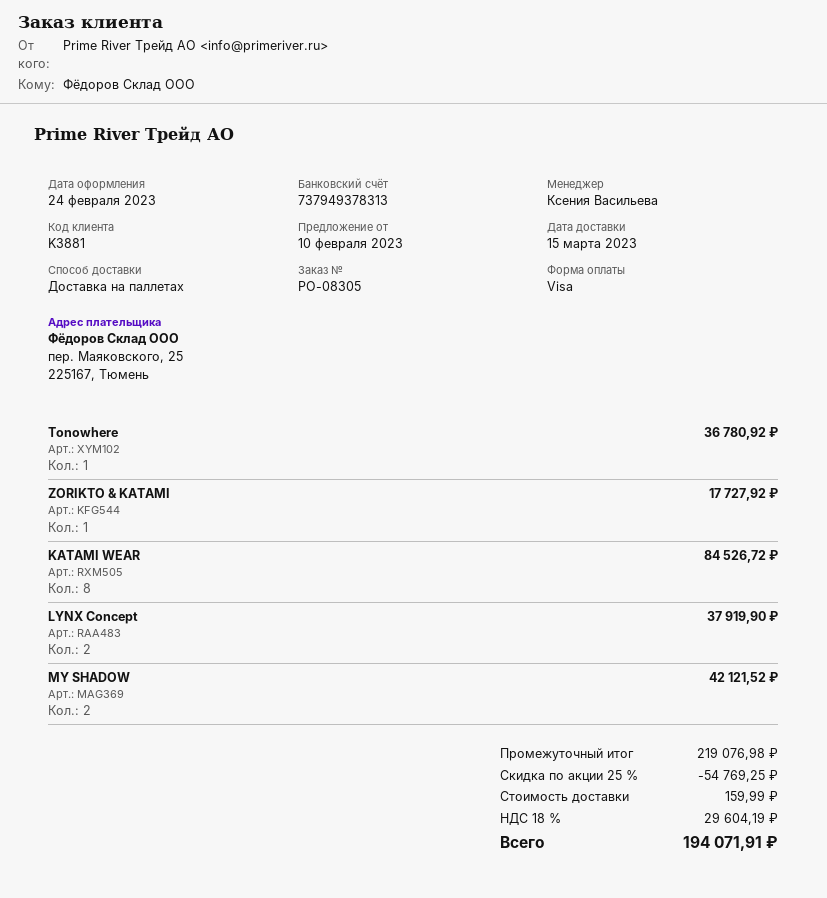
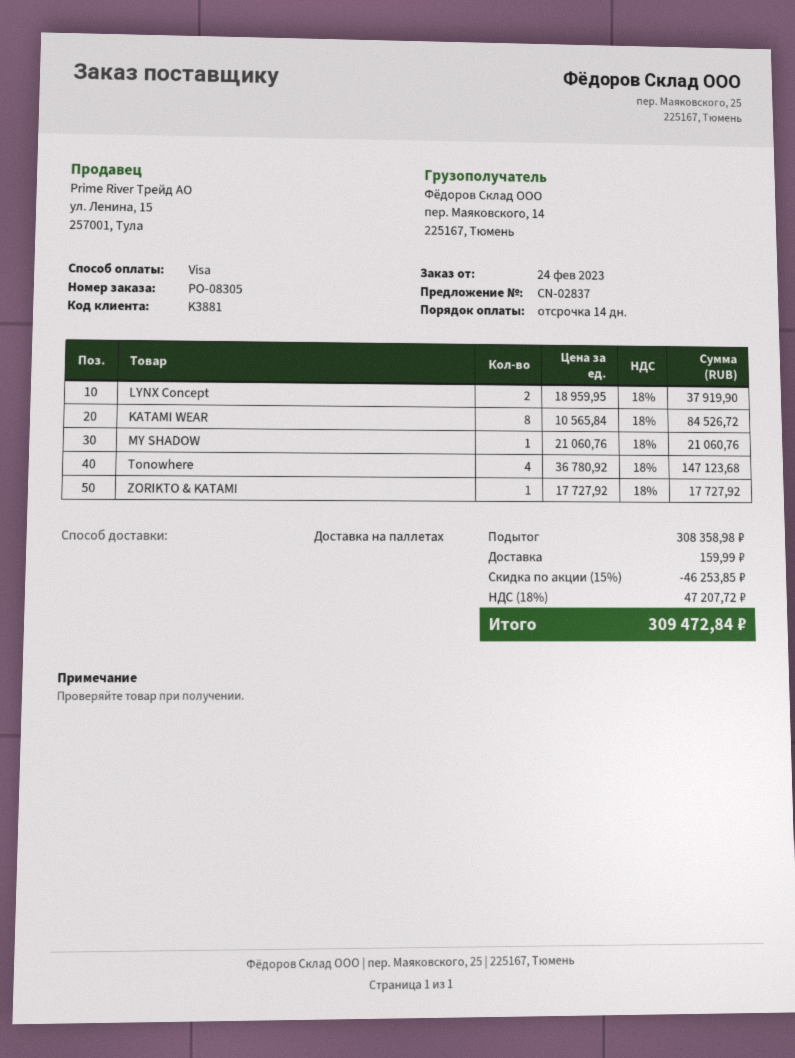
Tonowhere: 1 for 36780.92 -> 4 for 147123.68
MY SHADOW: 2 for 42121.52 -> 1 for 21060.76
subtotal: 219076.98 -> 308358.98
discount: 25% = 54769.25 -> 15% = 46253.85
tax: 18% = 29604.19 -> 18% = 47207.72
total: 194071.91 -> 309472.84

